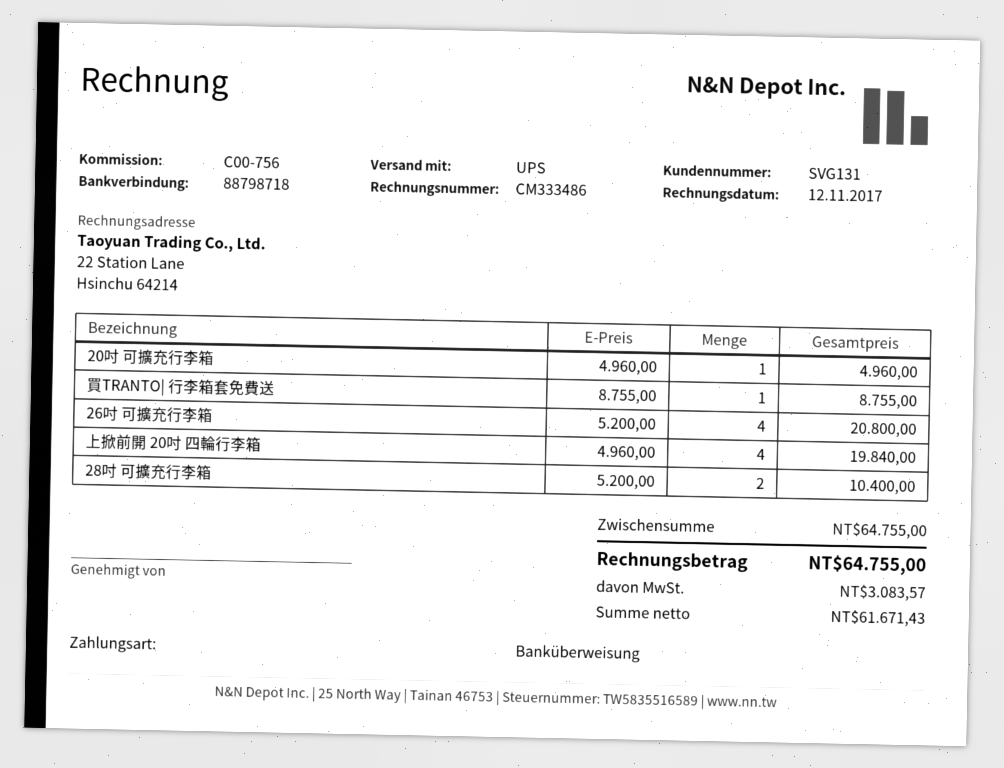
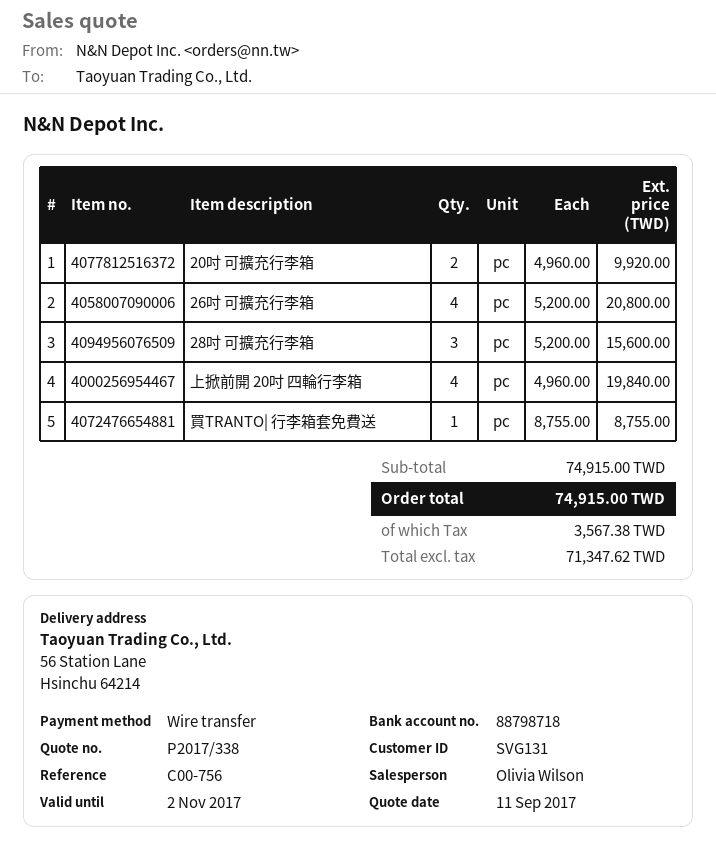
20吋 可擴充行李箱: 1 x 4960.00 = 4960.00 -> 2 x 4960.00 = 9920.00
28吋 可擴充行李箱: 2 x 5200.00 = 10400.00 -> 3 x 5200.00 = 15600.00
subtotal: 64755.00 -> 74915.00
net: 61671.43 -> 71347.62
tax: 3083.57 -> 3567.38
total: 64755.00 -> 74915.00

